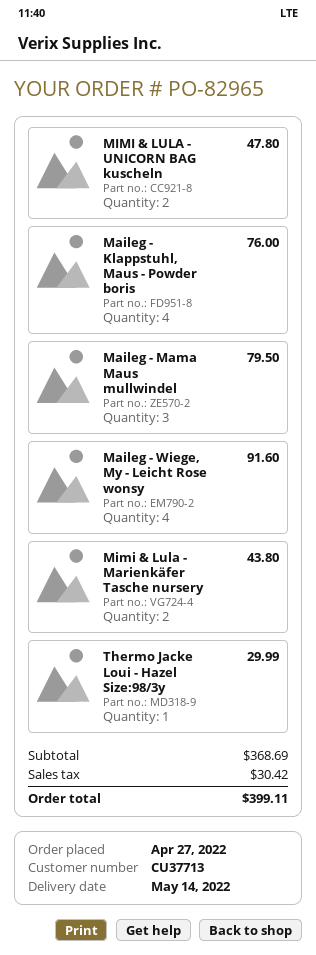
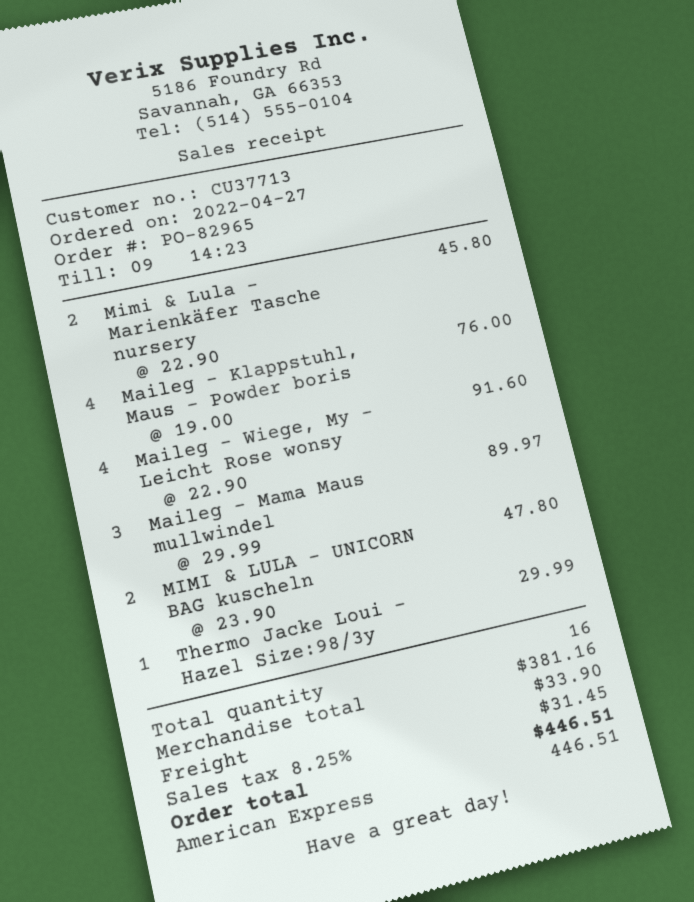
Maileg - Mama Maus mullwindel: 3 for 79.50 -> 3 for 89.97
Mimi & Lula - Marienkäfer Tasche nursery: 2 for 43.80 -> 2 for 45.80
subtotal: 368.69 -> 381.16
shipping: none -> 33.90
tax: 30.42 -> 31.45
total: 399.11 -> 446.51

